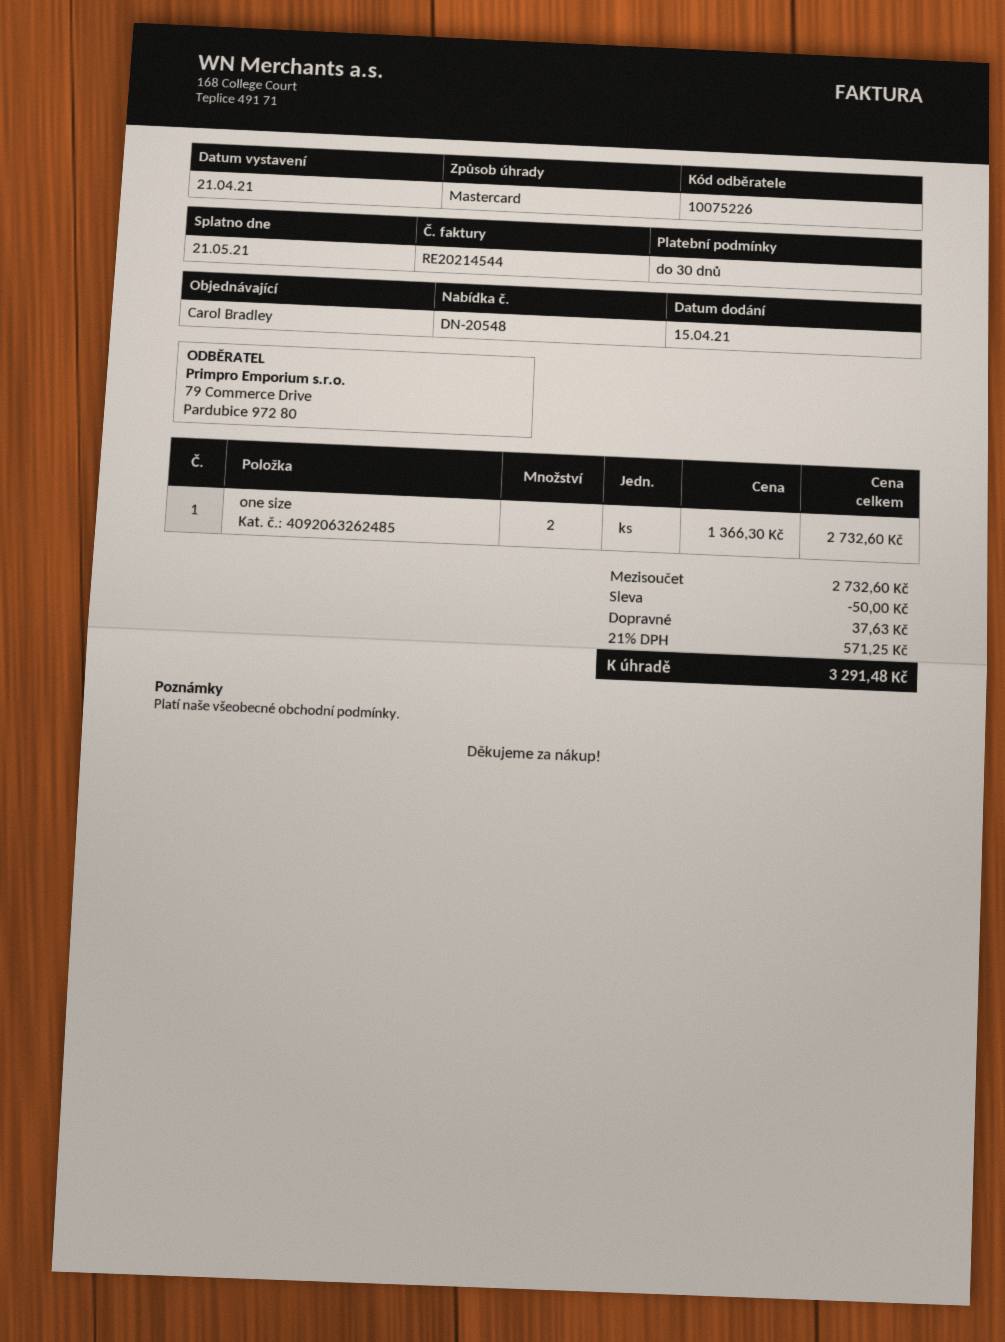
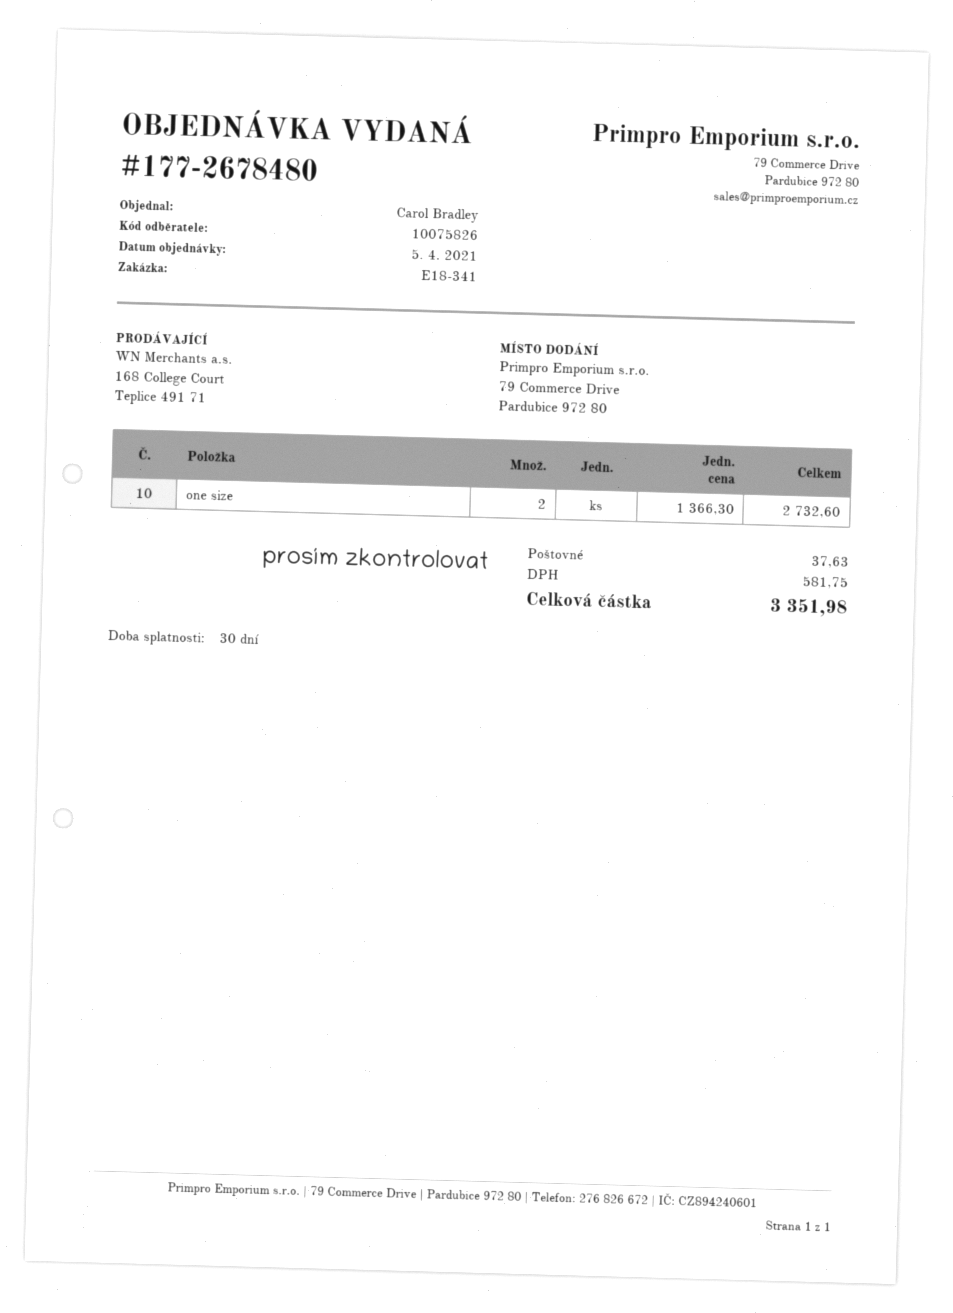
customer number: 10075226 -> 10075826
discount: 50.00 -> none
tax: 571.25 -> 581.75
total: 3291.48 -> 3351.98

